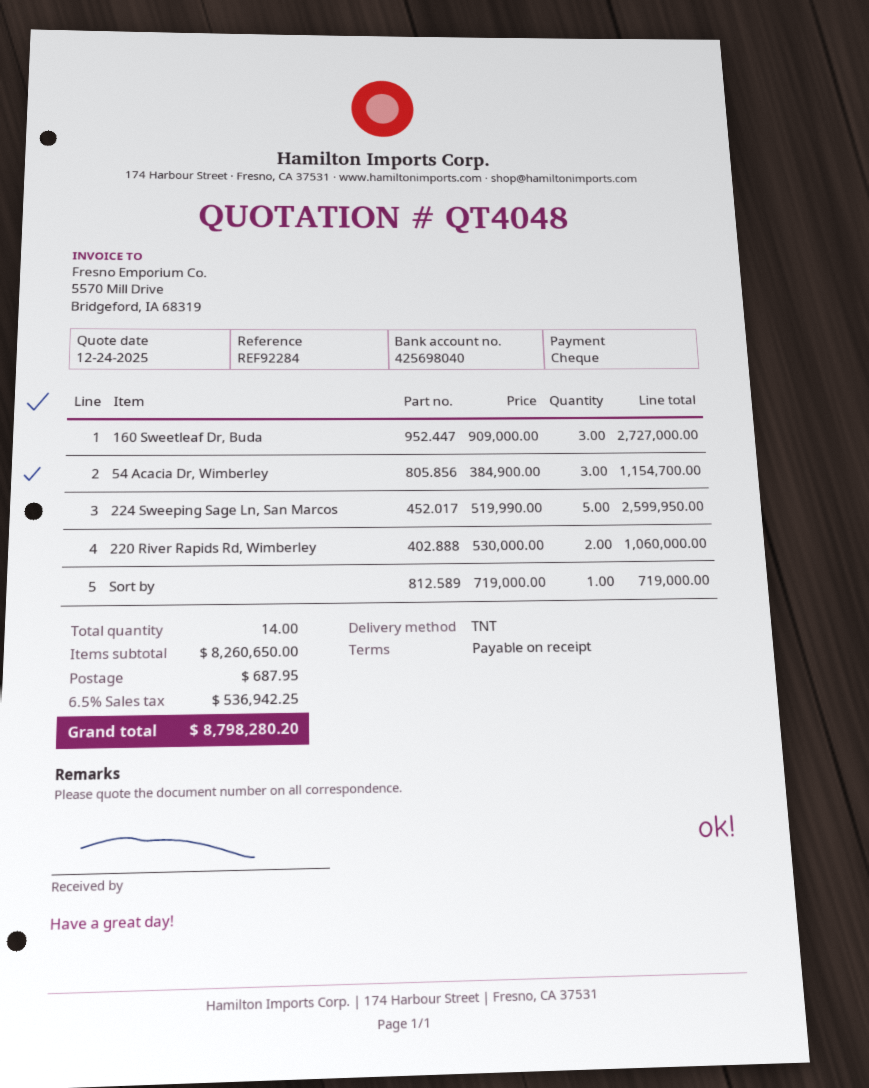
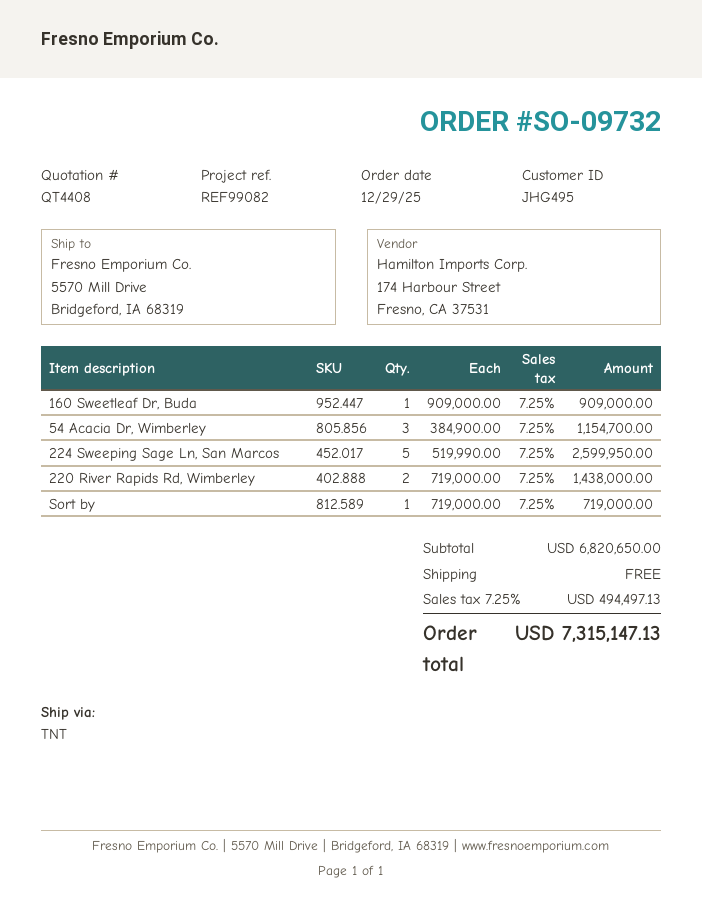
quote number: QT4048 -> QT4408
reference: REF92284 -> REF99082
160 Sweetleaf Dr, Buda: 3 x 909000.00 = 2727000.00 -> 1 x 909000.00 = 909000.00
220 River Rapids Rd, Wimberley: 2 x 530000.00 = 1060000.00 -> 2 x 719000.00 = 1438000.00
subtotal: 8260650.00 -> 6820650.00
shipping: 687.95 -> 0.00
tax: 6.5% = 536942.25 -> 7.25% = 494497.13
total: 8798280.20 -> 7315147.13

